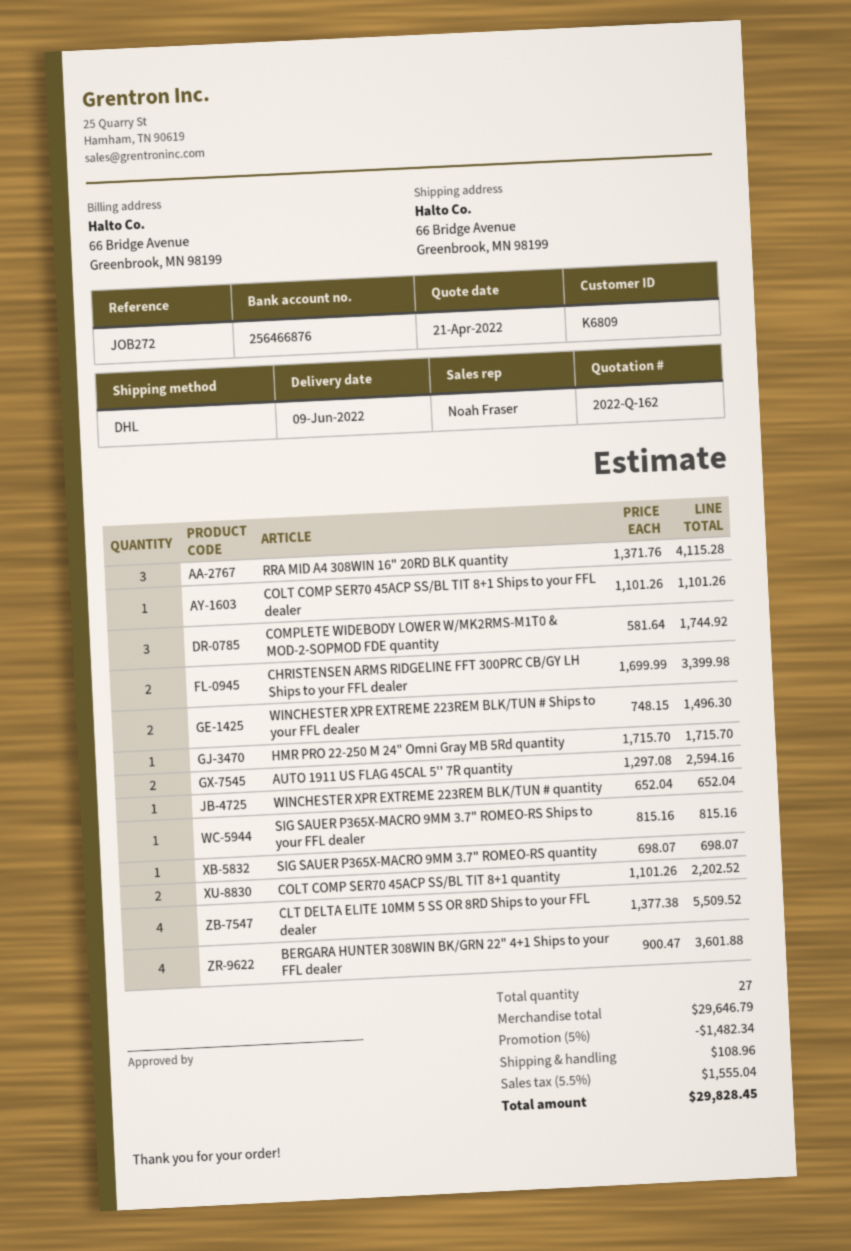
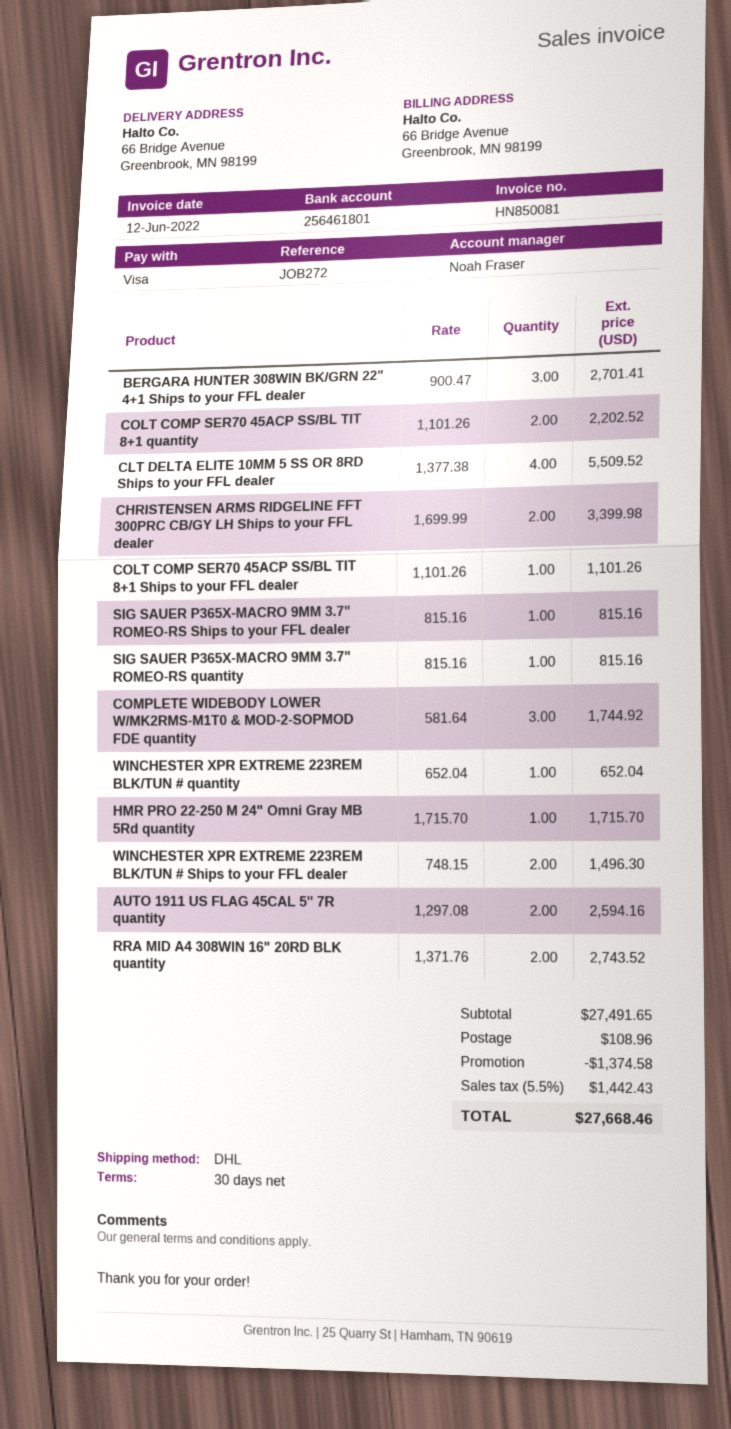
bank account: 256466876 -> 256461801
RRA MID A4 308WIN 16" 20RD BLK quantity: 3 x 1371.76 = 4115.28 -> 2 x 1371.76 = 2743.52
SIG SAUER P365X-MACRO 9MM 3.7" ROMEO-RS quantity: 1 x 698.07 = 698.07 -> 1 x 815.16 = 815.16
BERGARA HUNTER 308WIN BK/GRN 22" 4+1 Ships to your FFL dealer: 4 x 900.47 = 3601.88 -> 3 x 900.47 = 2701.41
subtotal: 29646.79 -> 27491.65
discount: 1482.34 -> 1374.58
tax: 5.5% = 1555.04 -> 5.5% = 1442.43
total: 29828.45 -> 27668.46

